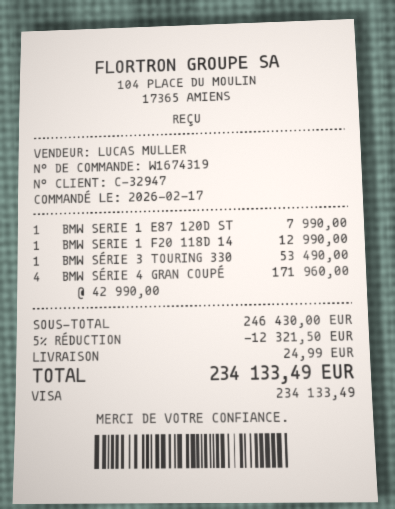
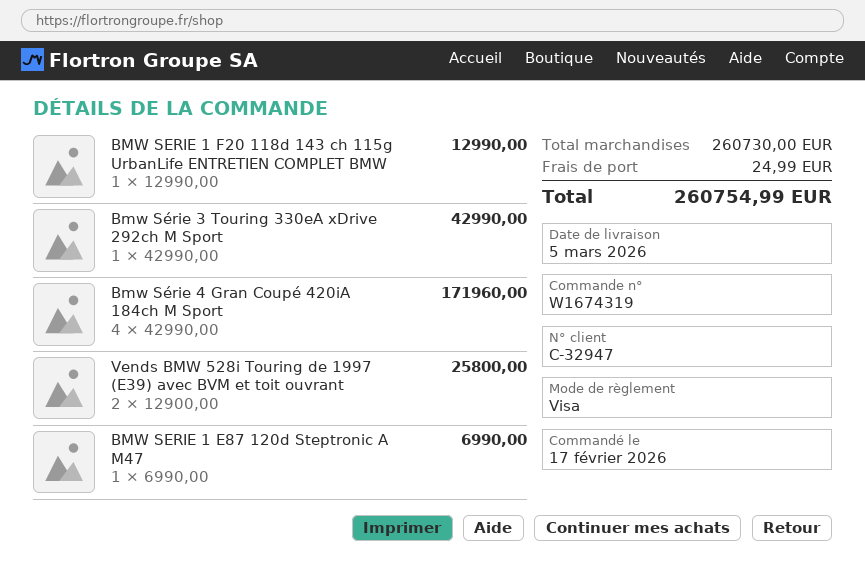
BMW SERIE 1 E87 120D ST: 1 x 7990.00 = 7990.00 -> 1 x 6990.00 = 6990.00
BMW SÉRIE 3 TOURING 330: 1 x 53490.00 = 53490.00 -> 1 x 42990.00 = 42990.00
Vends BMW 528i Touring de 1997 (E39) avec BVM et toit ouvrant: none -> 2 x 12900.00 = 25800.00
subtotal: 246430.00 -> 260730.00
discount: 5% = 12321.50 -> none
total: 234133.49 -> 260754.99

